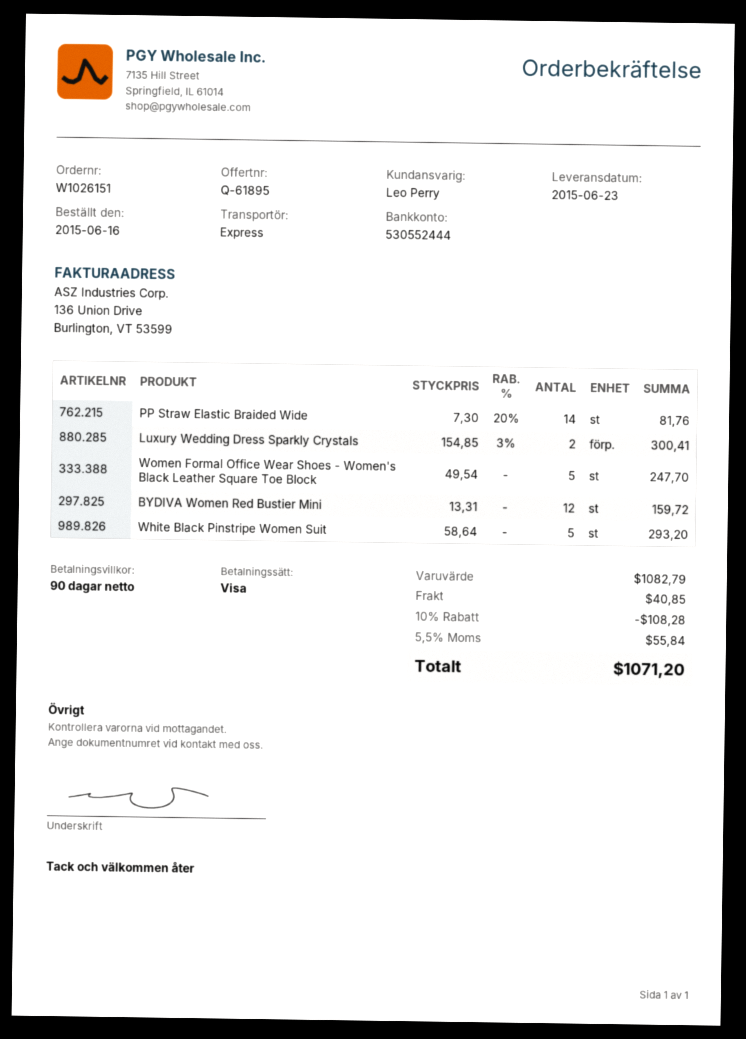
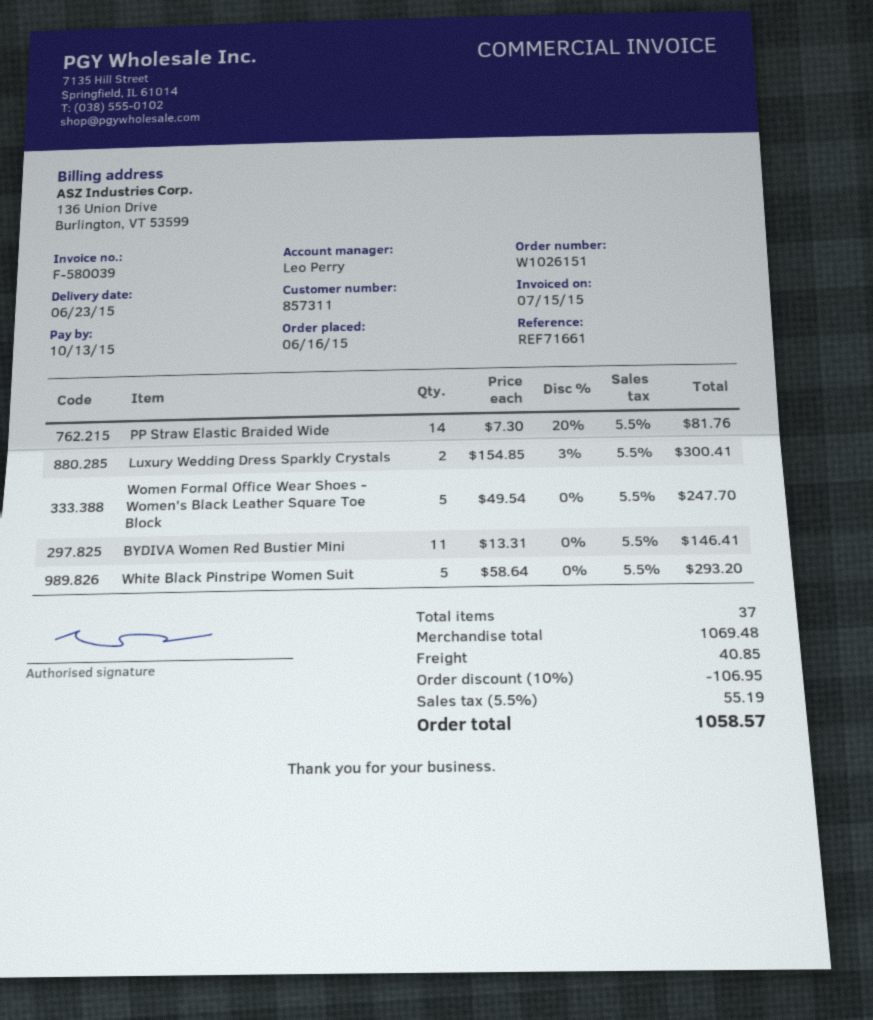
BYDIVA Women Red Bustier Mini: 12 x 13.31 = 159.72 -> 11 x 13.31 = 146.41
subtotal: 1082.79 -> 1069.48
discount: 10% = 108.28 -> 10% = 106.95
tax: 5.5% = 55.84 -> 5.5% = 55.19
total: 1071.20 -> 1058.57

